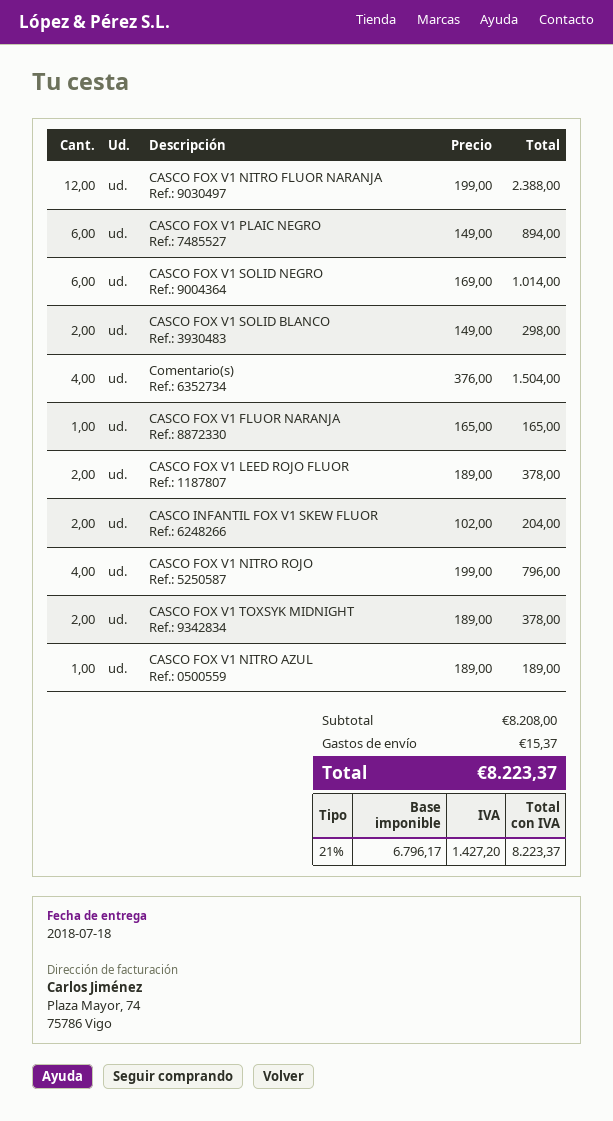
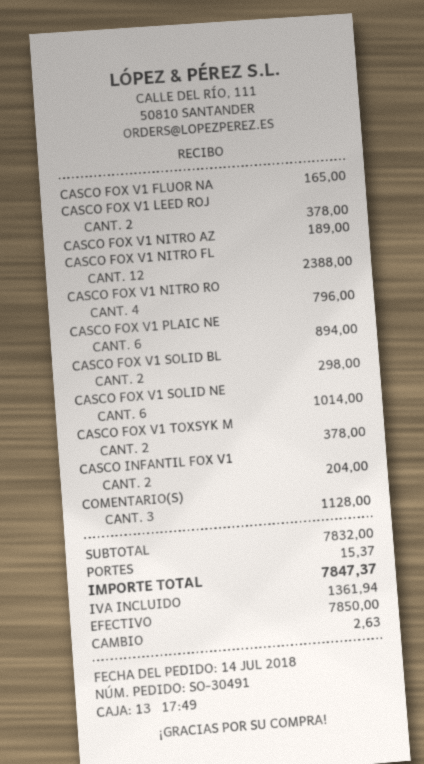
Comentario(s): 4 for 1504.00 -> 3 for 1128.00
subtotal: 8208.00 -> 7832.00
tax: 1427.20 -> 1361.94
total: 8223.37 -> 7847.37

